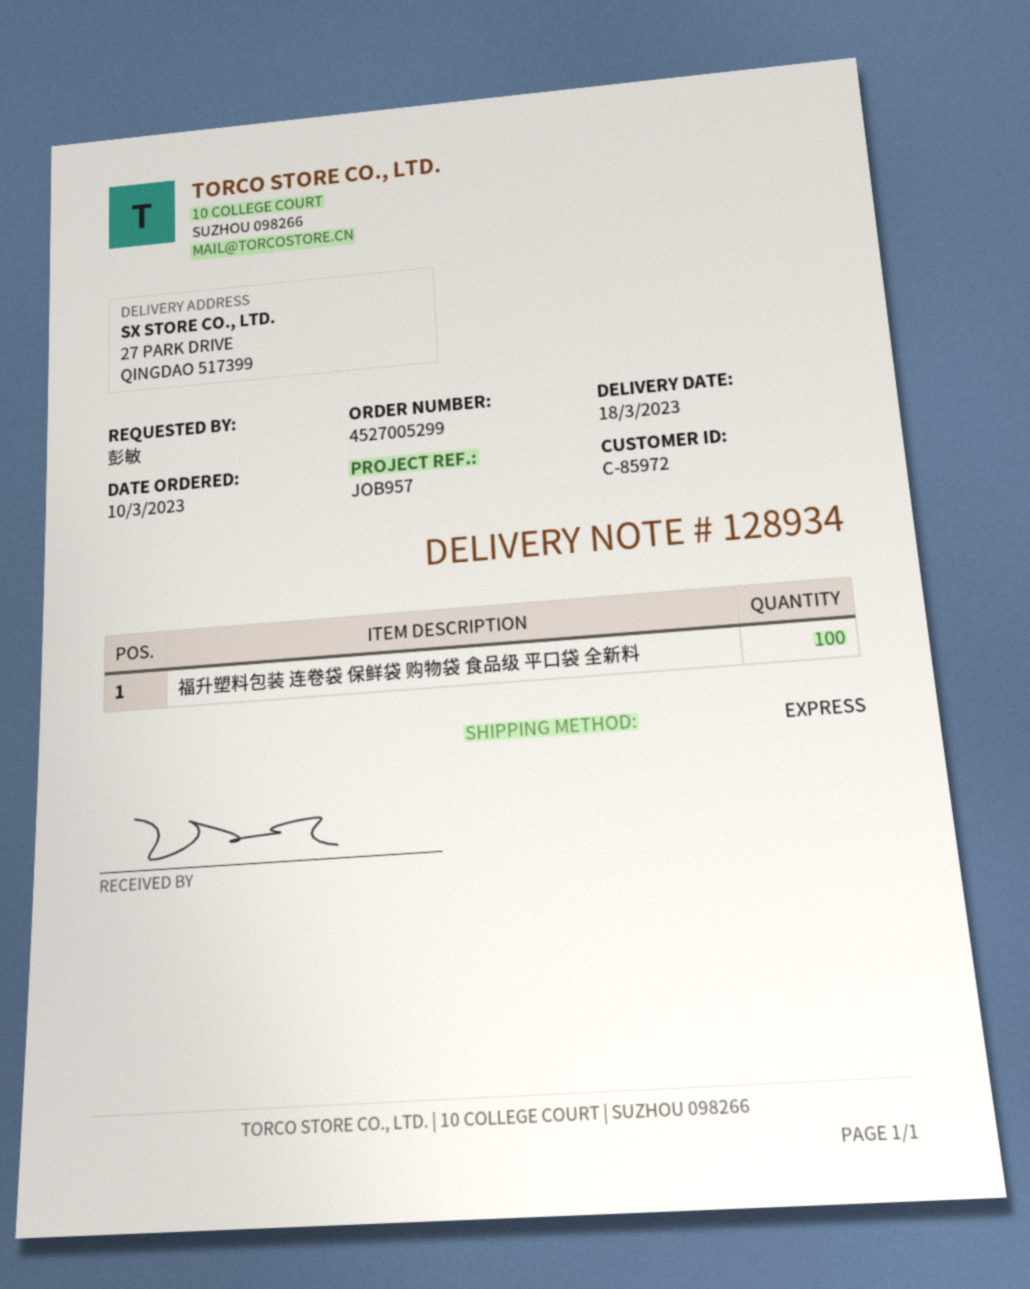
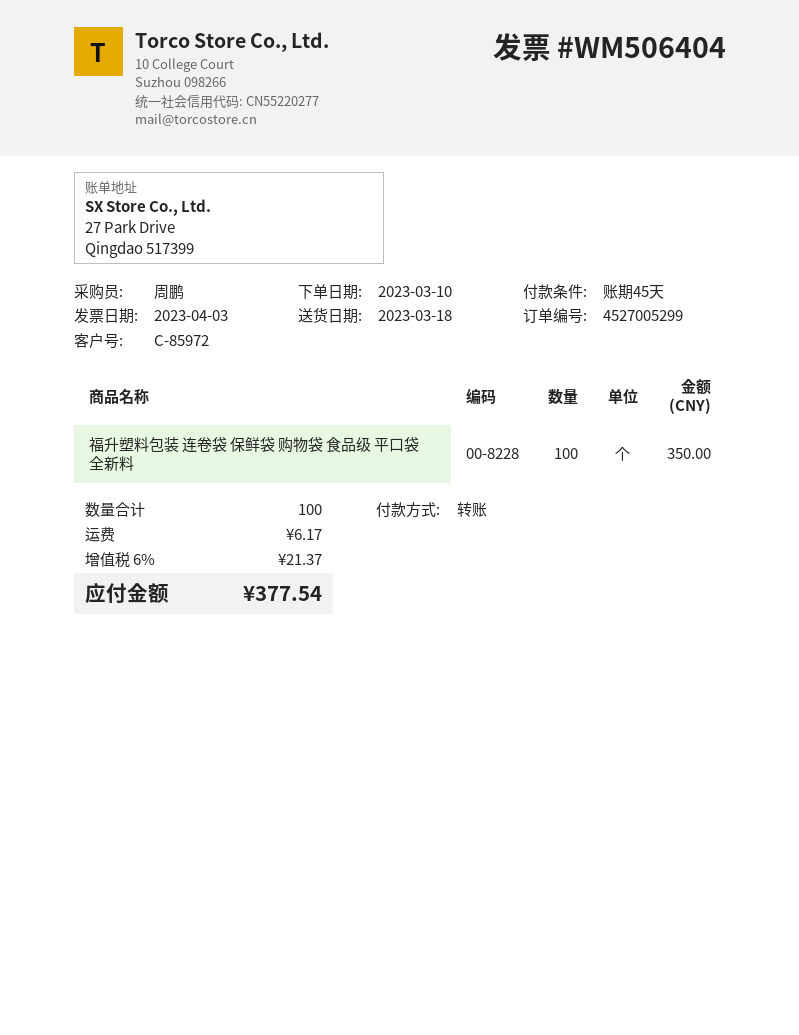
ordered by: 彭敏 -> 周鹏

